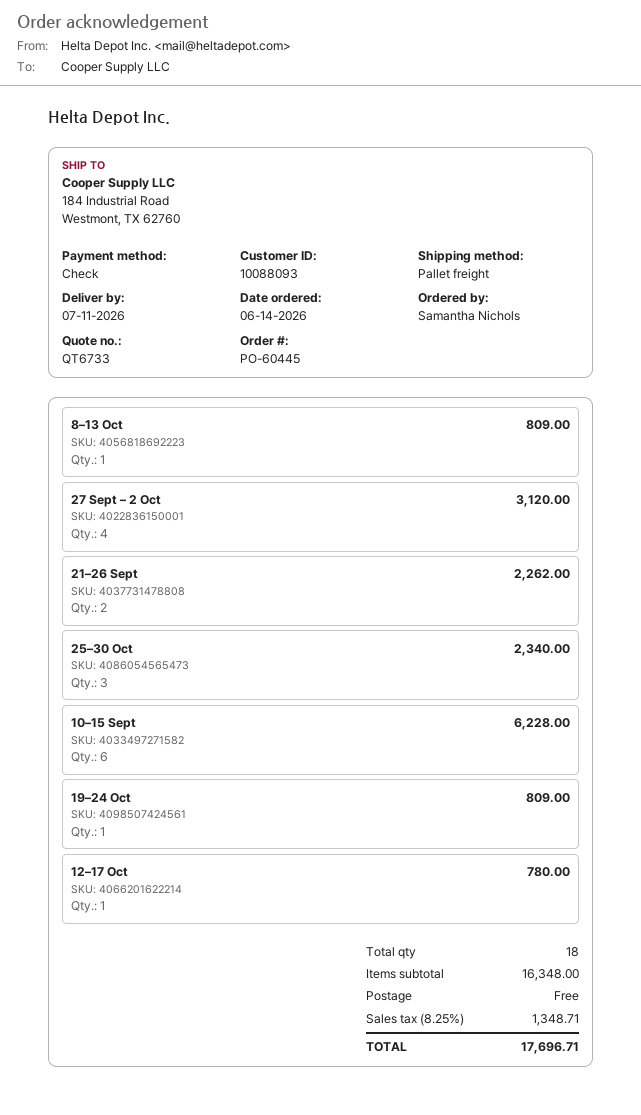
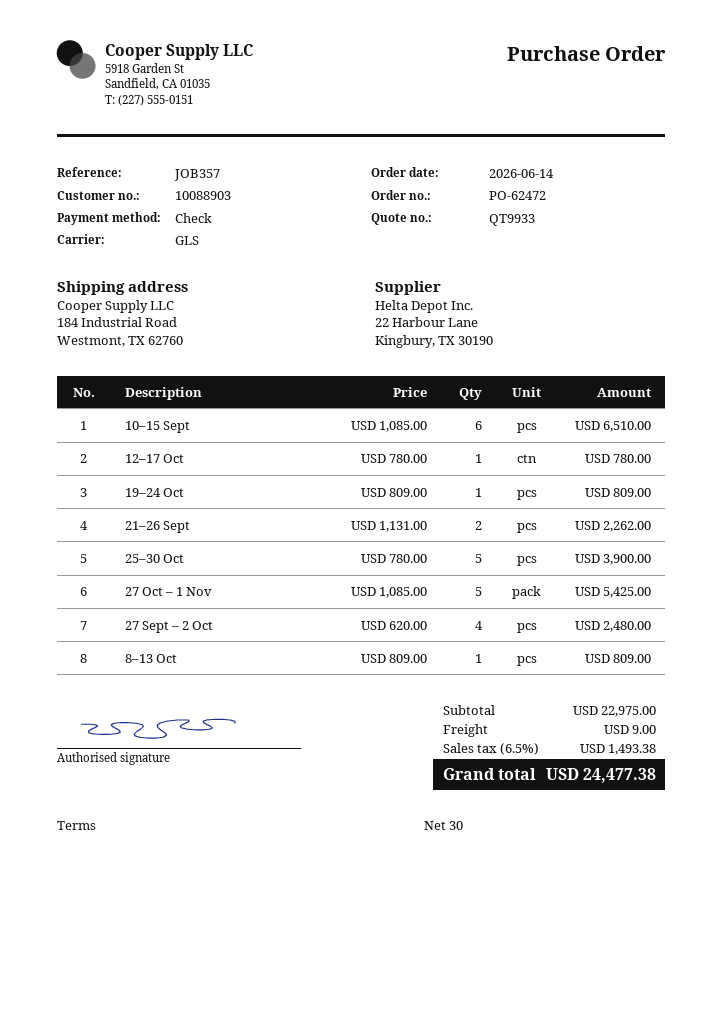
quote number: QT6733 -> QT9933
order number: PO-60445 -> PO-62472
customer number: 10088093 -> 10088903
shipping method: pallet freight -> GLS
27 Sept – 2 Oct: 4 for 3120.00 -> 4 for 2480.00
25–30 Oct: 3 for 2340.00 -> 5 for 3900.00
10–15 Sept: 6 for 6228.00 -> 6 for 6510.00
27 Oct – 1 Nov: none -> 5 for 5425.00
subtotal: 16348.00 -> 22975.00
shipping: 0.00 -> 9.00
tax: 8.25% = 1348.71 -> 6.5% = 1493.38
total: 17696.71 -> 24477.38

